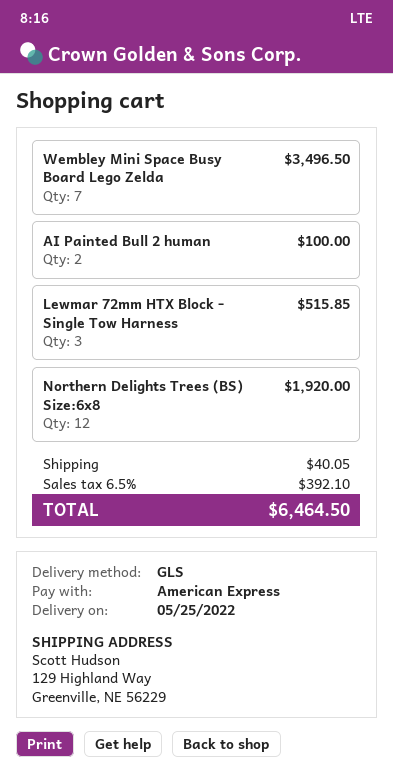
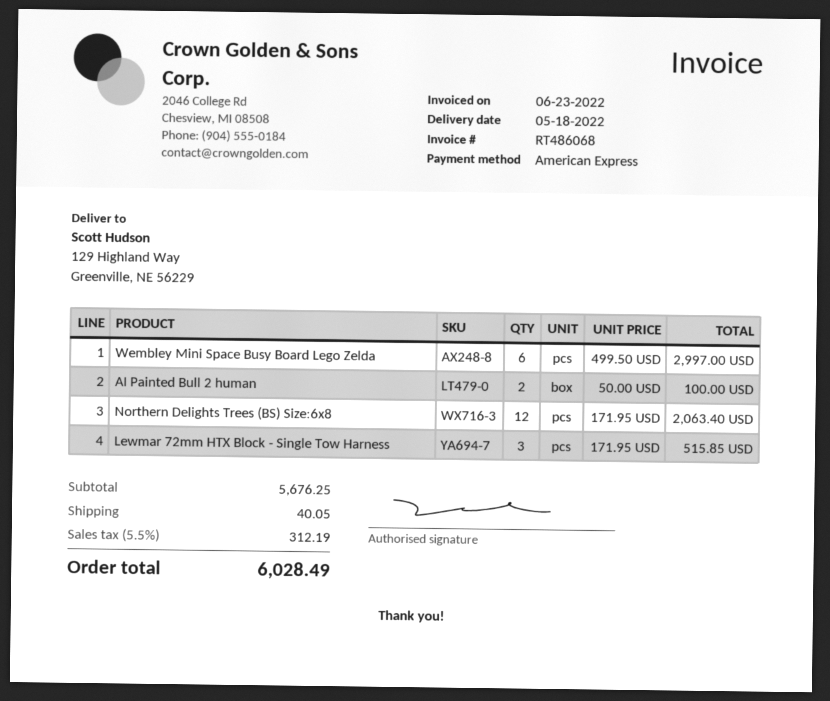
delivery date: 2022-05-25 -> 2022-05-18
Wembley Mini Space Busy Board Lego Zelda: 7 for 3496.50 -> 6 for 2997.00
Northern Delights Trees (BS) Size:6x8: 12 for 1920.00 -> 12 for 2063.40
tax: 6.5% = 392.10 -> 5.5% = 312.19
total: 6464.50 -> 6028.49

